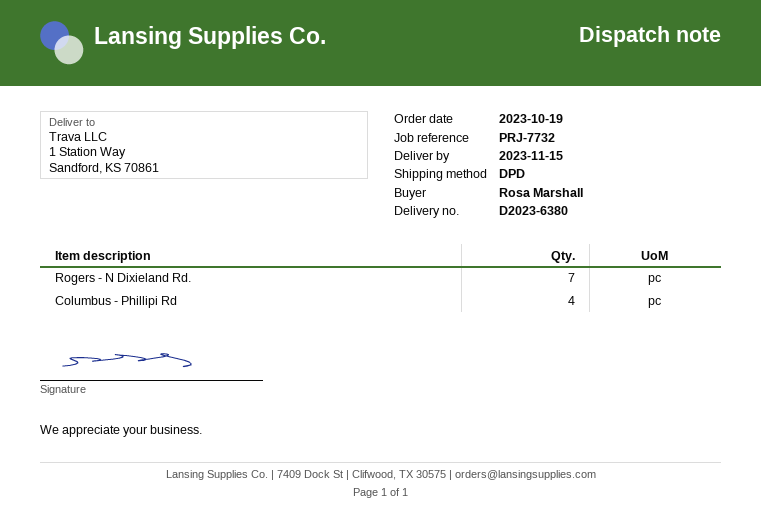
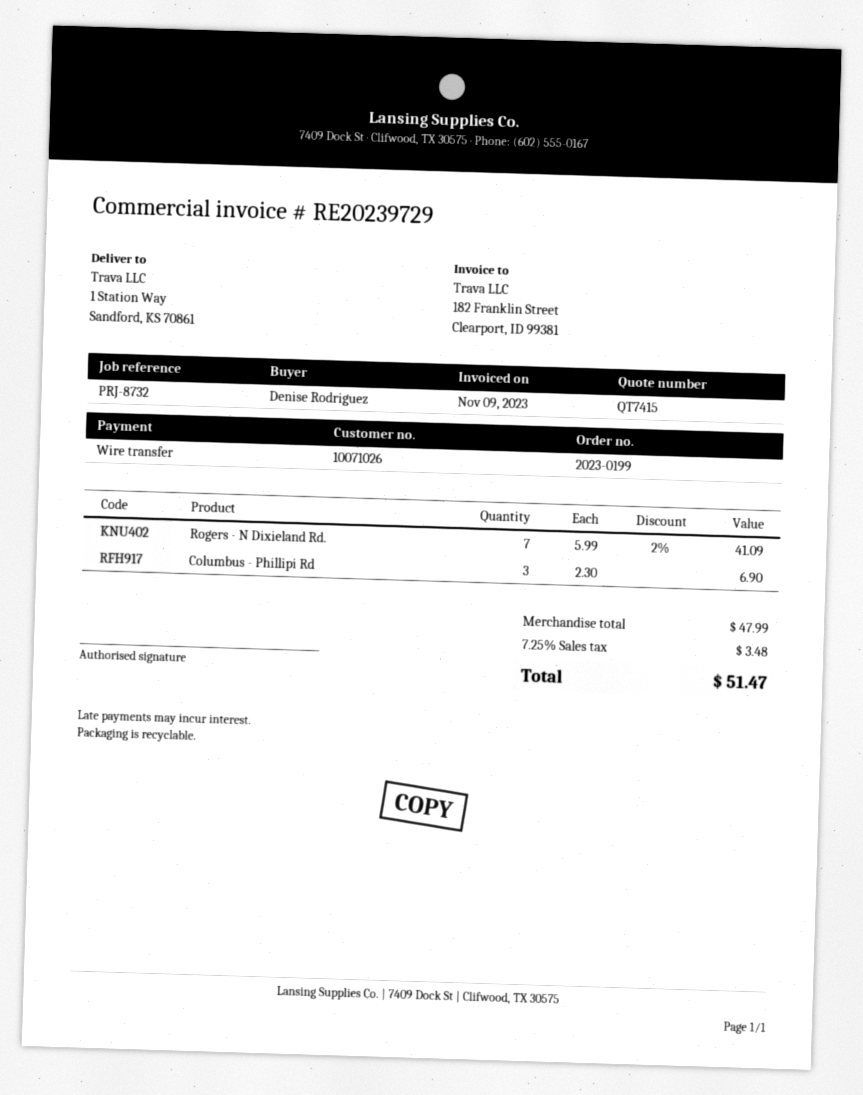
reference: PRJ-7732 -> PRJ-8732
ordered by: Rosa Marshall -> Denise Rodriguez
Columbus - Phillipi Rd: 4 -> 3

